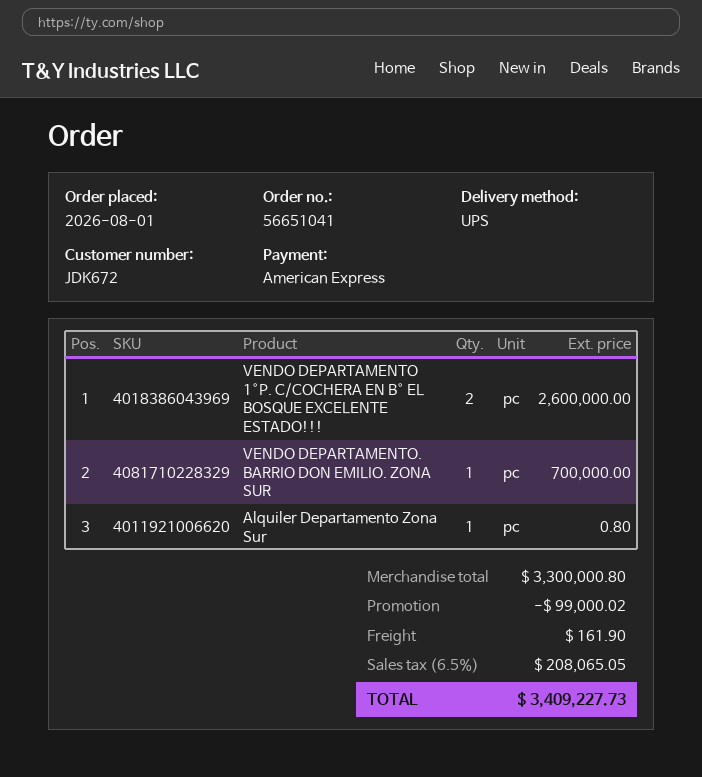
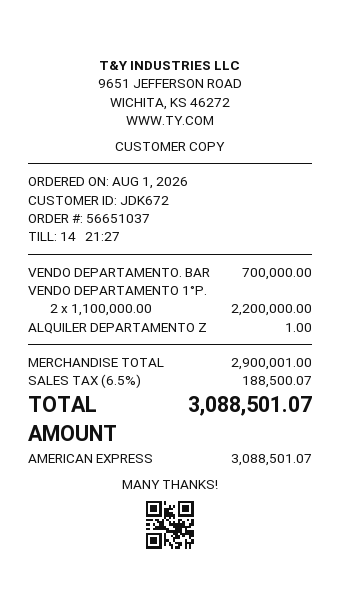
order number: 56651041 -> 56651037
VENDO DEPARTAMENTO 1°P. C/COCHERA EN B° EL BOSQUE EXCELENTE ESTADO!!!: 2 for 2600000.00 -> 2 for 2200000.00
Alquiler Departamento Zona Sur: 1 for 0.80 -> 1 for 1.00
subtotal: 3300000.80 -> 2900001.00
discount: 99000.02 -> none
shipping: 161.90 -> none
tax: 6.5% = 208065.05 -> 6.5% = 188500.07
total: 3409227.73 -> 3088501.07

